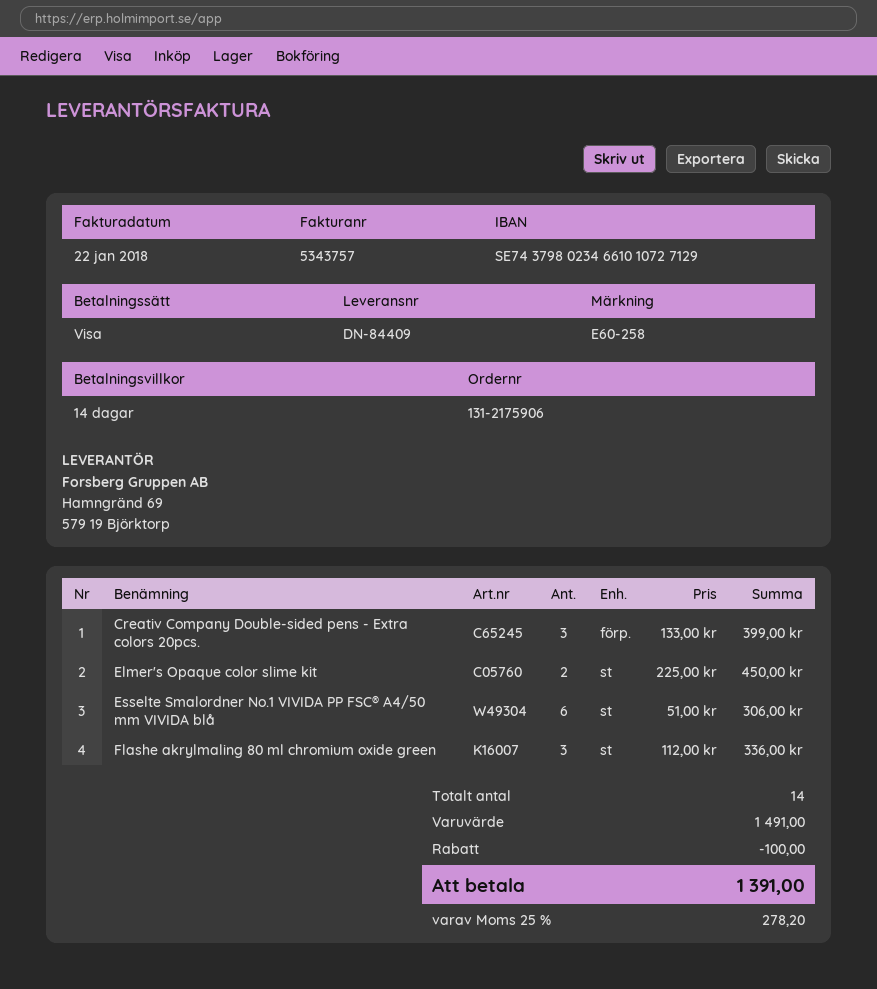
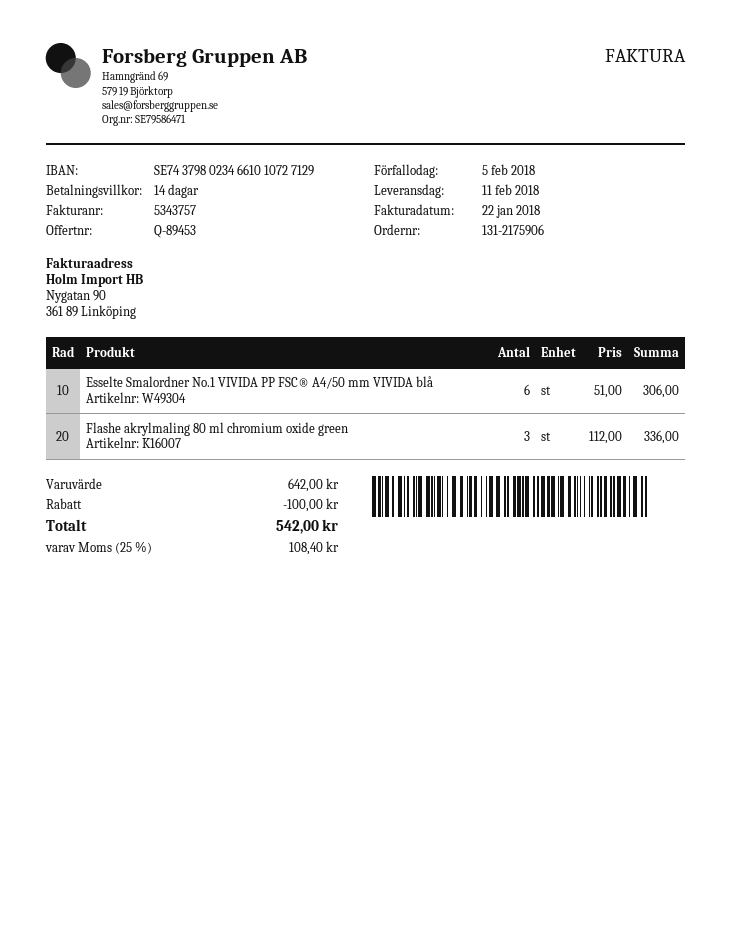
Creativ Company Double-sided pens - Extra colors 20pcs.: 3 x 133.00 = 399.00 -> none
Elmer's Opaque color slime kit: 2 x 225.00 = 450.00 -> none
subtotal: 1491.00 -> 642.00
tax: 25% = 278.20 -> 25% = 108.40
total: 1391.00 -> 542.00

